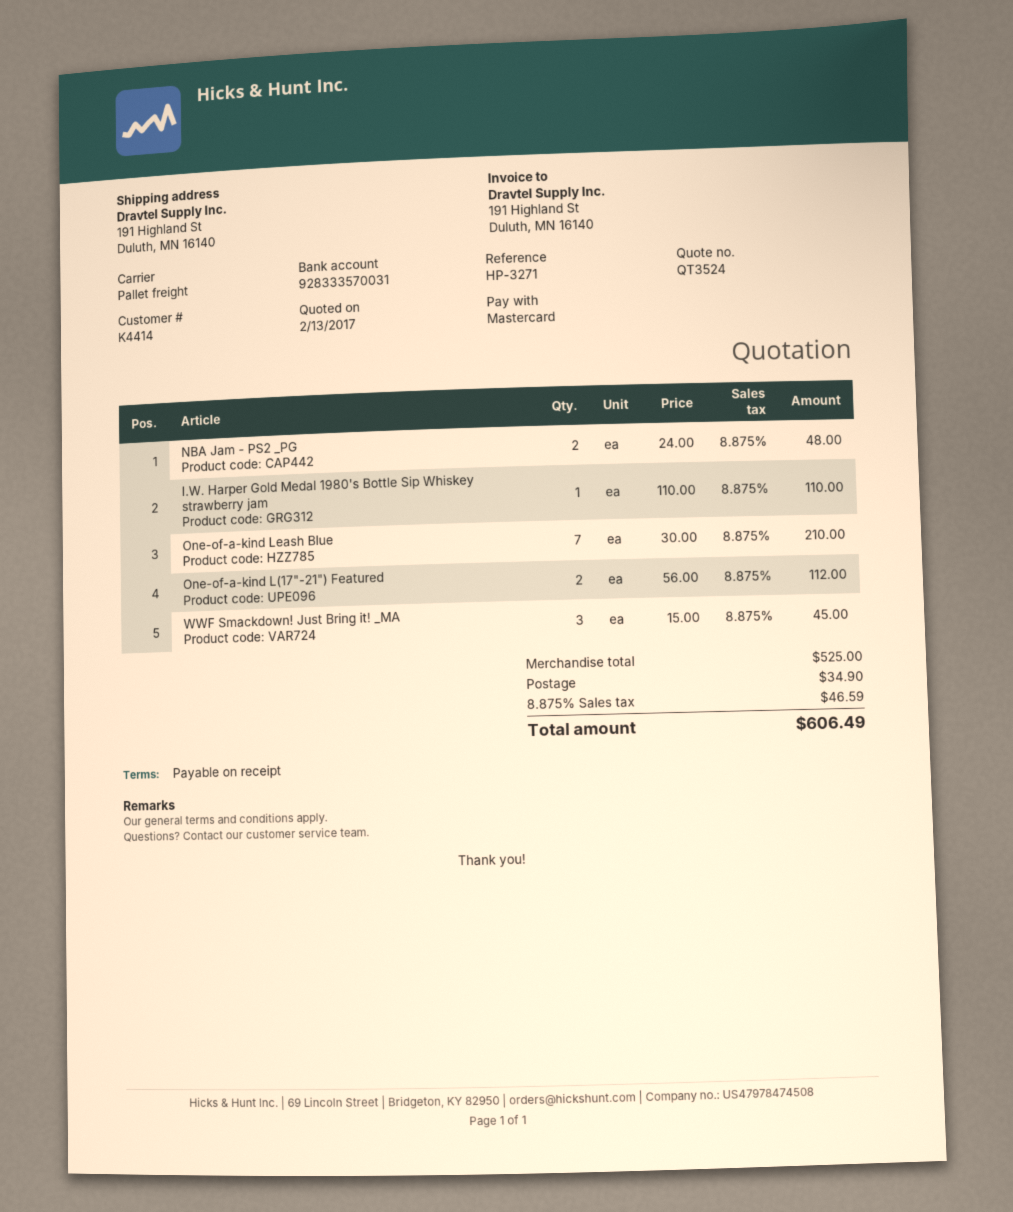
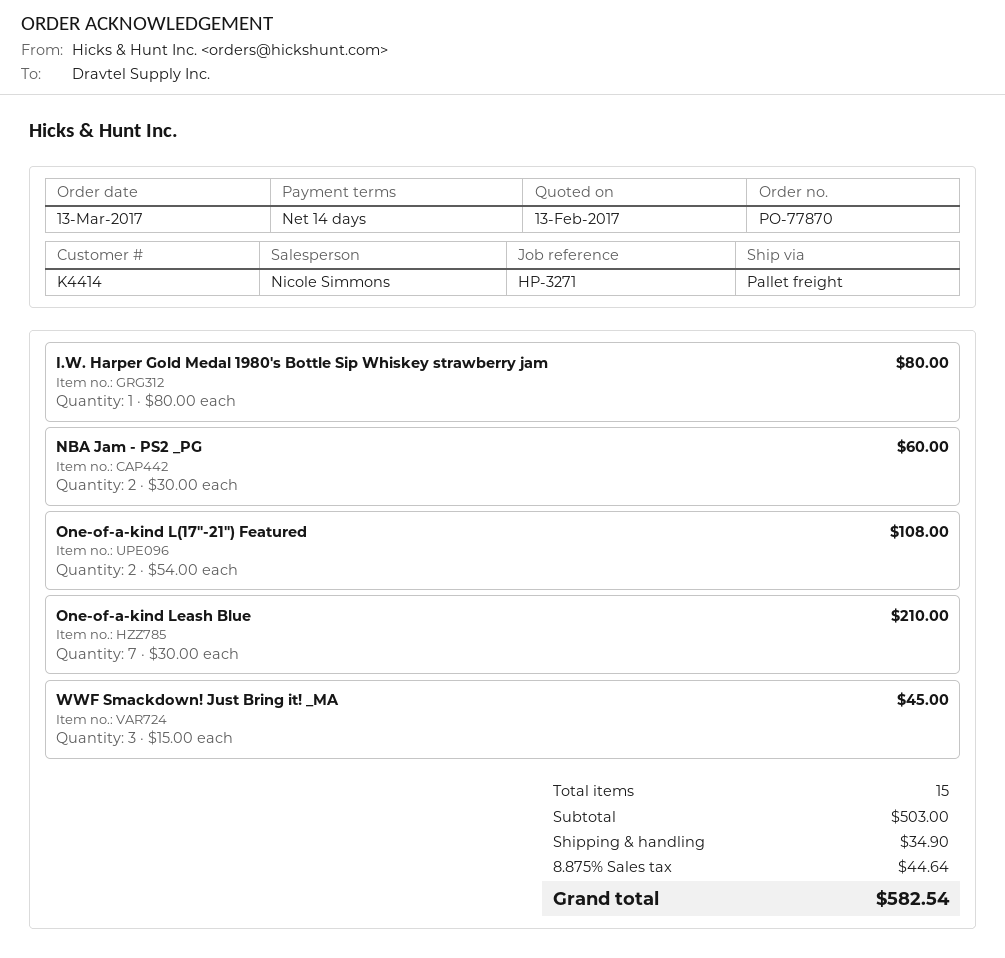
payment terms: on receipt -> 14 days
NBA Jam - PS2 _PG: 2 x 24.00 = 48.00 -> 2 x 30.00 = 60.00
I.W. Harper Gold Medal 1980's Bottle Sip Whiskey strawberry jam: 1 x 110.00 = 110.00 -> 1 x 80.00 = 80.00
One-of-a-kind L(17"-21") Featured: 2 x 56.00 = 112.00 -> 2 x 54.00 = 108.00
subtotal: 525.00 -> 503.00
tax: 8.875% = 46.59 -> 8.875% = 44.64
total: 606.49 -> 582.54

